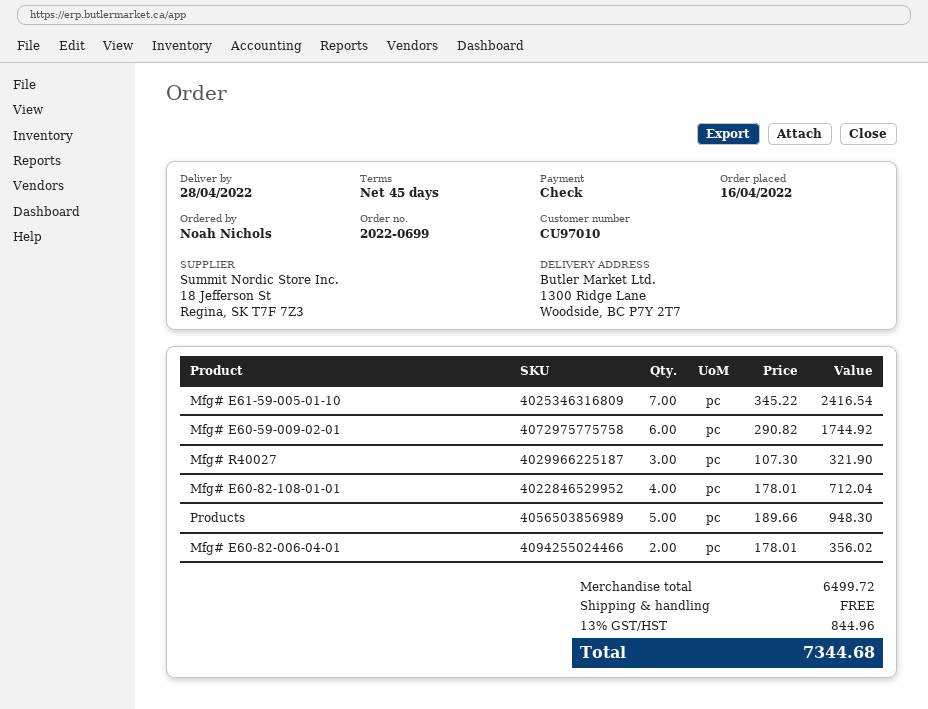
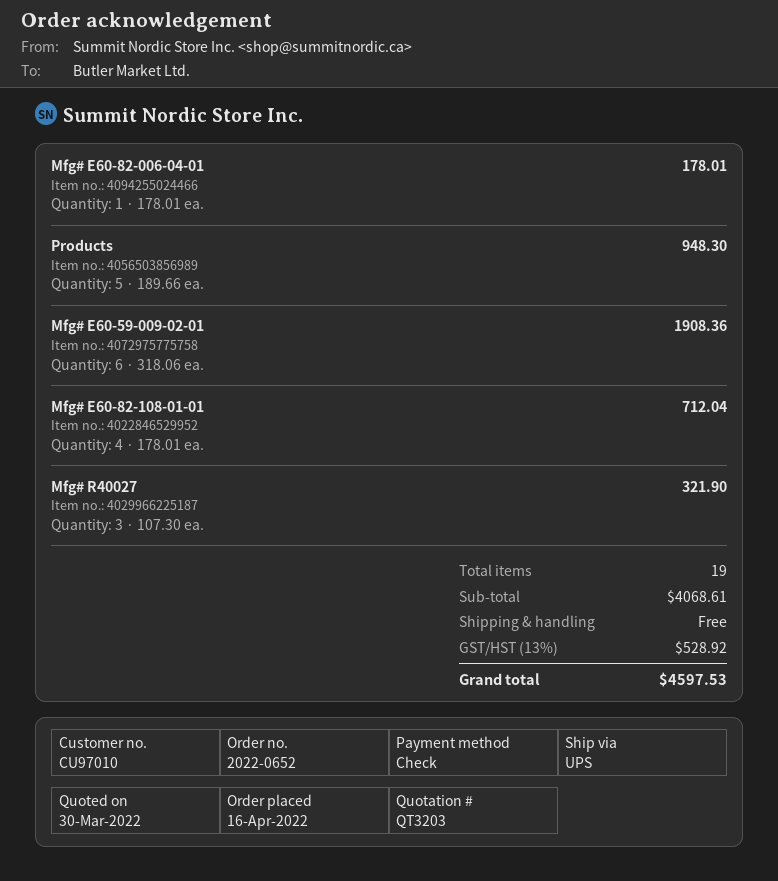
order number: 2022-0699 -> 2022-0652
Mfg# E61-59-005-01-10: 7 x 345.22 = 2416.54 -> none
Mfg# E60-59-009-02-01: 6 x 290.82 = 1744.92 -> 6 x 318.06 = 1908.36
Mfg# E60-82-006-04-01: 2 x 178.01 = 356.02 -> 1 x 178.01 = 178.01
subtotal: 6499.72 -> 4068.61
tax: 13% = 844.96 -> 13% = 528.92
total: 7344.68 -> 4597.53

